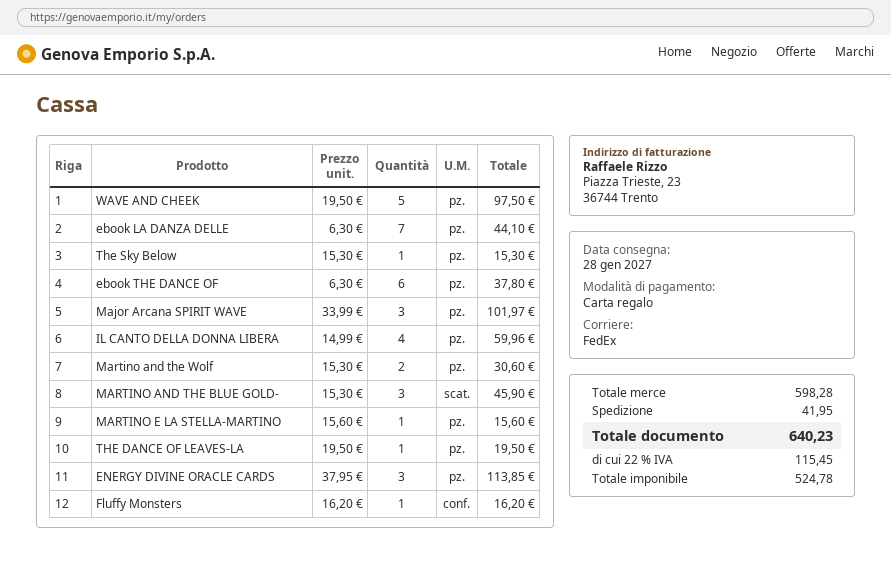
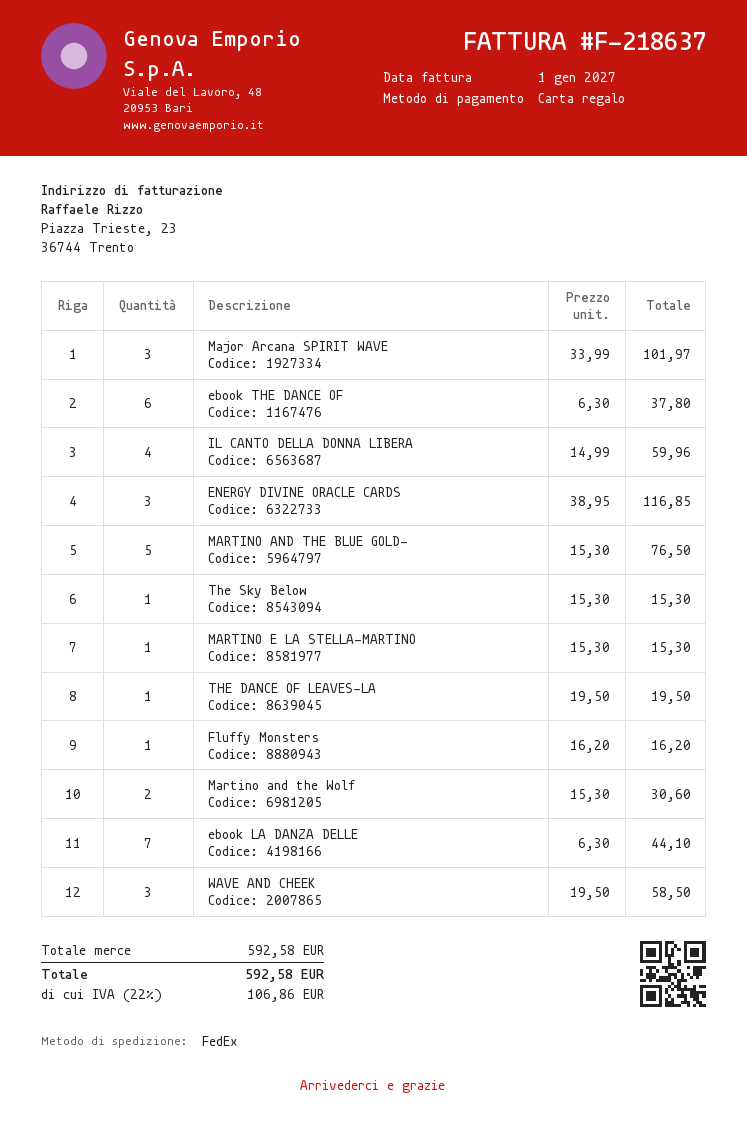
WAVE AND CHEEK: 5 x 19.50 = 97.50 -> 3 x 19.50 = 58.50
MARTINO AND THE BLUE GOLD-: 3 x 15.30 = 45.90 -> 5 x 15.30 = 76.50
MARTINO E LA STELLA-MARTINO: 1 x 15.60 = 15.60 -> 1 x 15.30 = 15.30
ENERGY DIVINE ORACLE CARDS: 3 x 37.95 = 113.85 -> 3 x 38.95 = 116.85
subtotal: 598.28 -> 592.58
shipping: 41.95 -> none
tax: 22% = 115.45 -> 22% = 106.86
total: 640.23 -> 592.58

